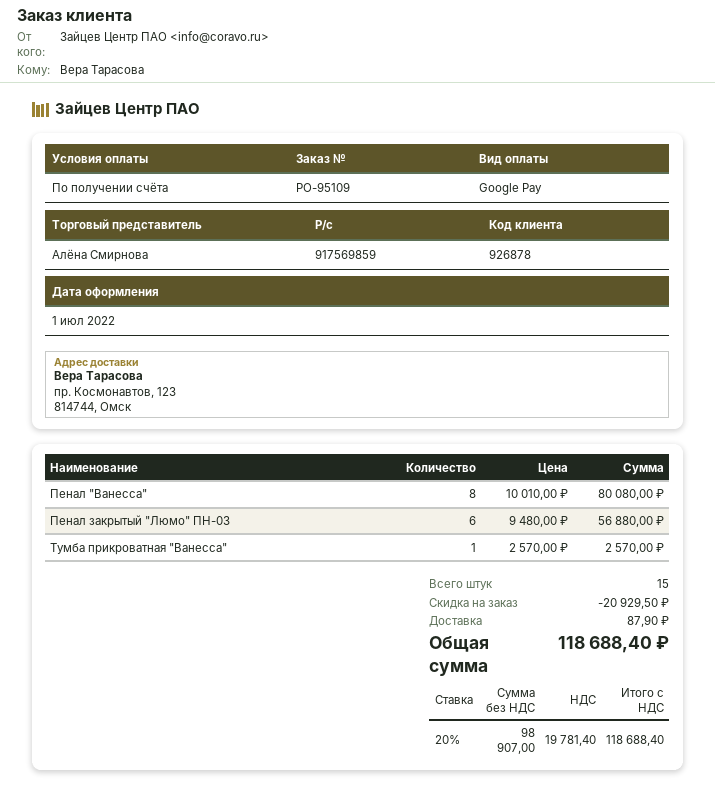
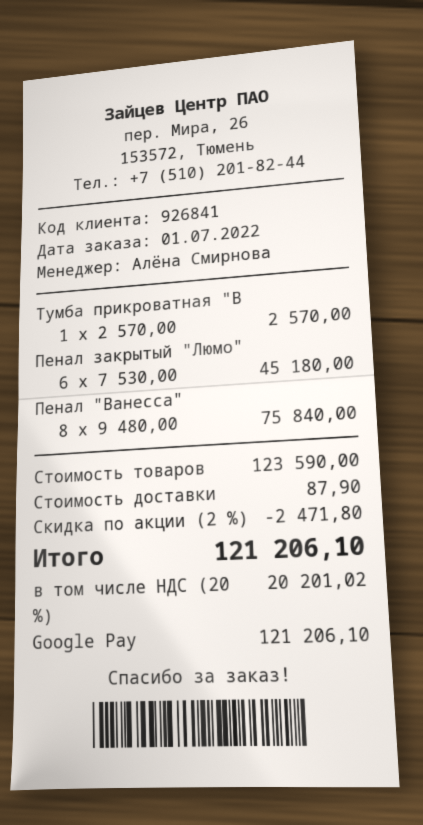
customer number: 926878 -> 926841
Пенал "Ванесса": 8 x 10010.00 = 80080.00 -> 8 x 9480.00 = 75840.00
Пенал закрытый "Люмо" ПН-03: 6 x 9480.00 = 56880.00 -> 6 x 7530.00 = 45180.00
discount: 20929.50 -> 2471.80
tax: 20% = 19781.40 -> 20% = 20201.02
total: 118688.40 -> 121206.10

